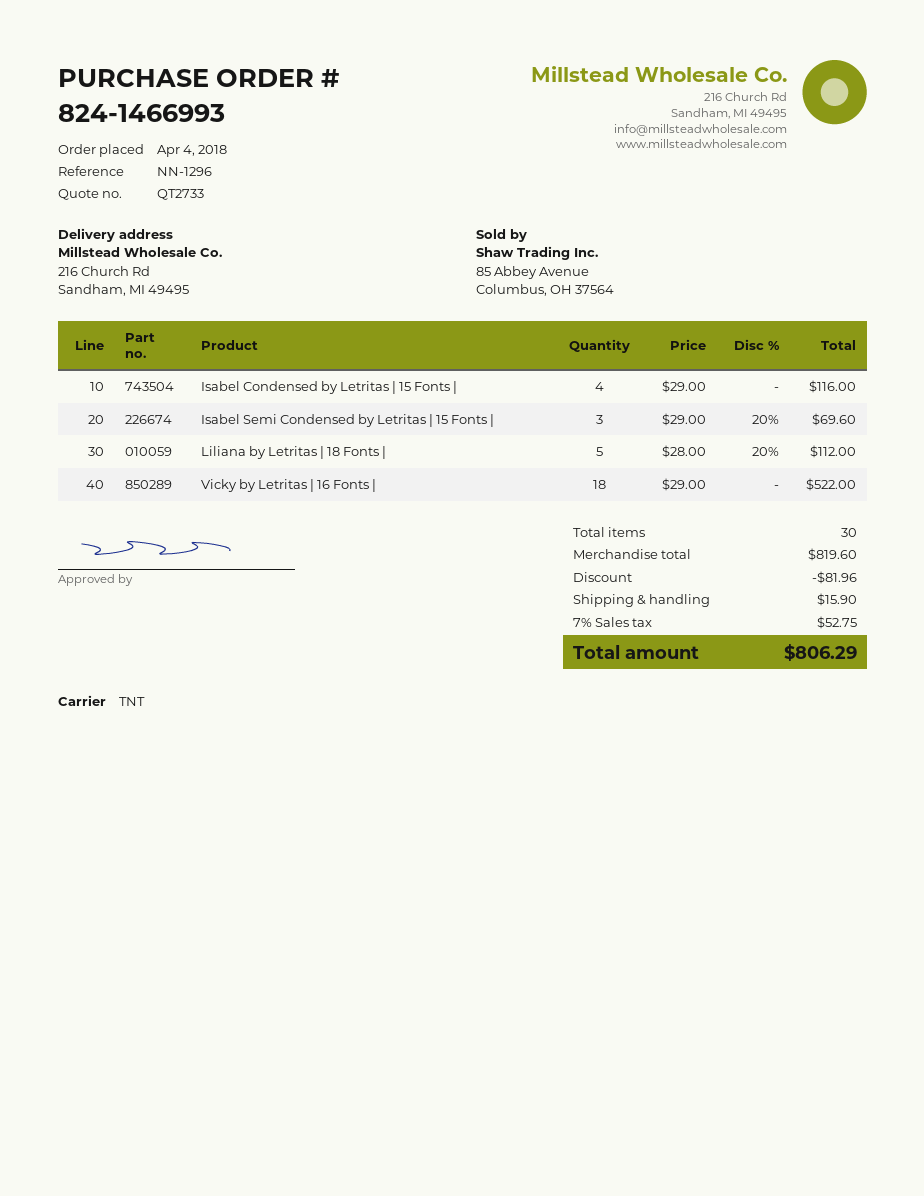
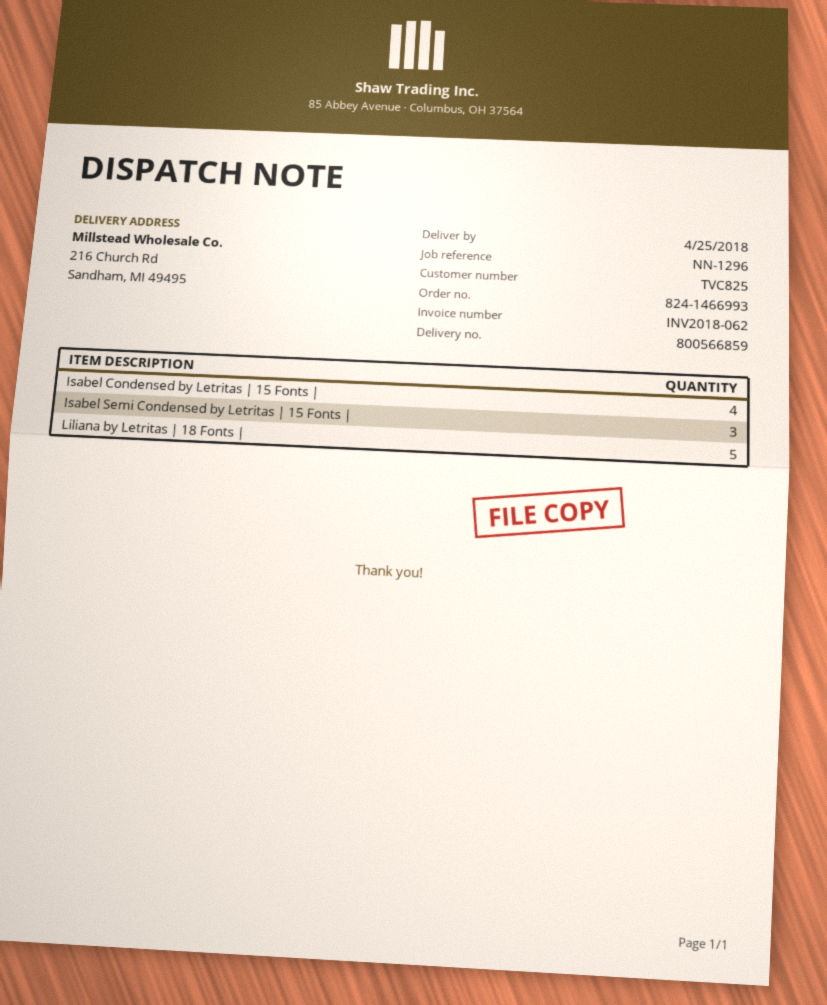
Vicky by Letritas | 16 Fonts |: 18 -> none

